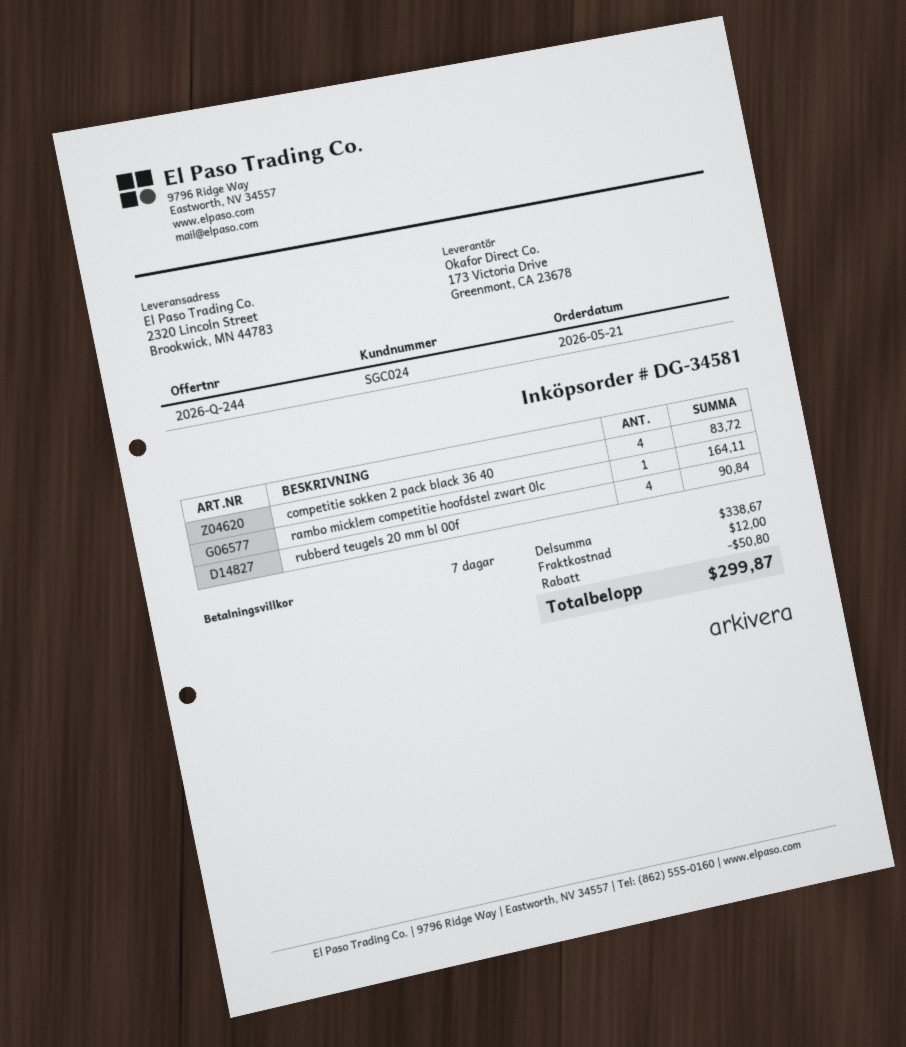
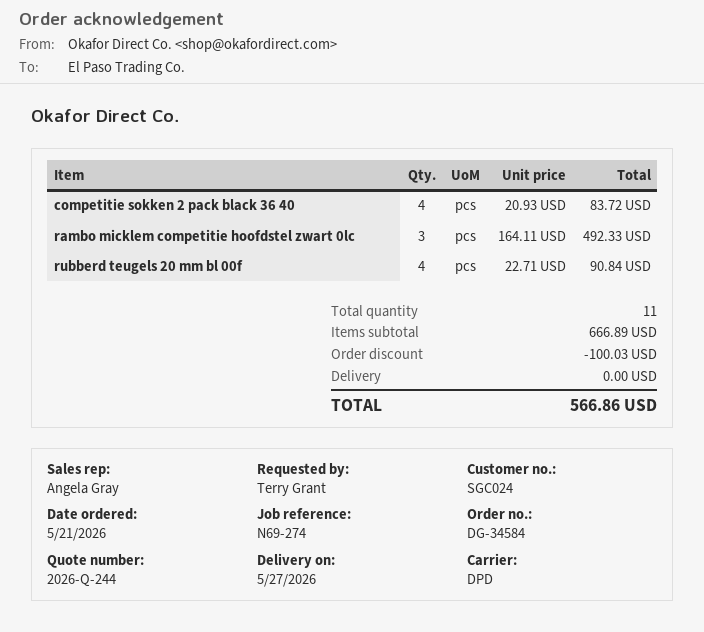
order number: DG-34581 -> DG-34584
rambo micklem competitie hoofdstel zwart 0lc: 1 for 164.11 -> 3 for 492.33
subtotal: 338.67 -> 666.89
discount: 50.80 -> 100.03
shipping: 12.00 -> 0.00
total: 299.87 -> 566.86

